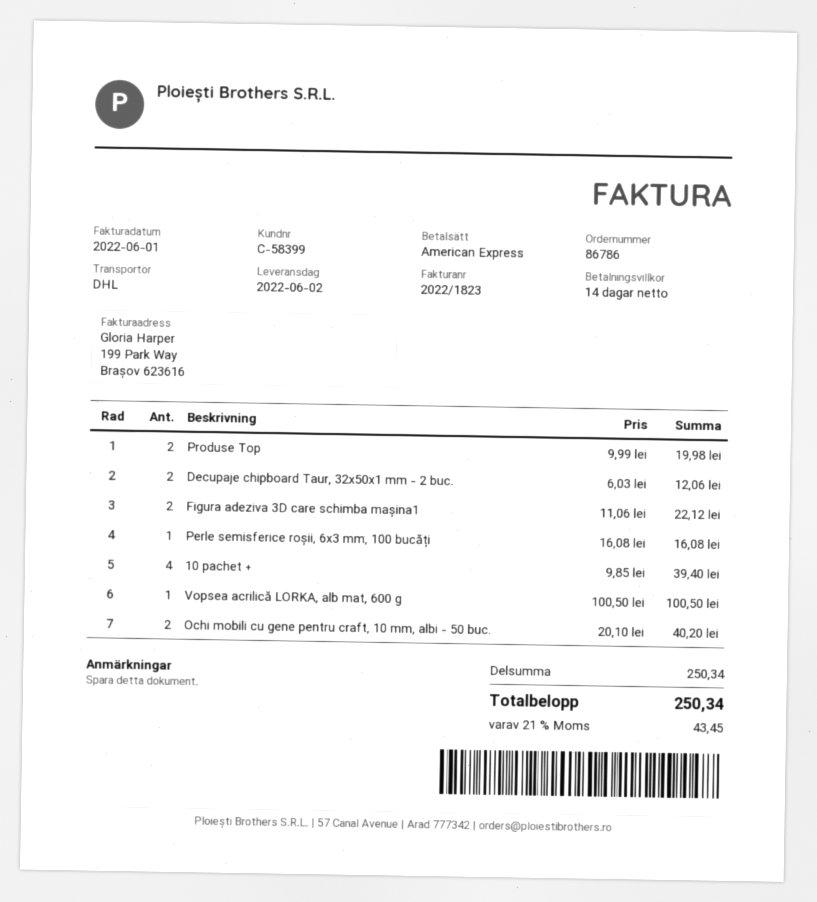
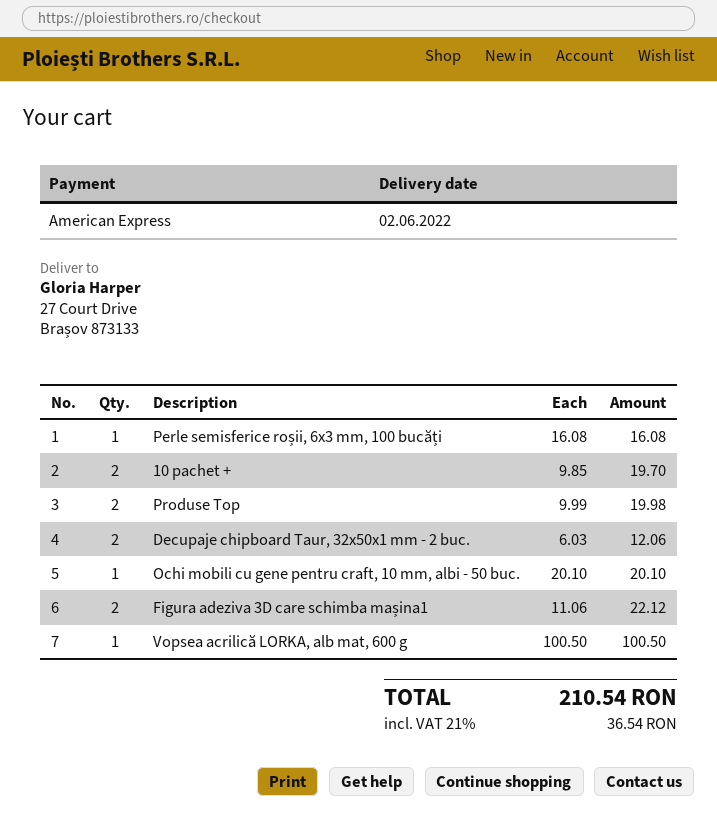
10 pachet +: 4 x 9.85 = 39.40 -> 2 x 9.85 = 19.70
Ochi mobili cu gene pentru craft, 10 mm, albi - 50 buc.: 2 x 20.10 = 40.20 -> 1 x 20.10 = 20.10
tax: 21% = 43.45 -> 21% = 36.54
total: 250.34 -> 210.54

